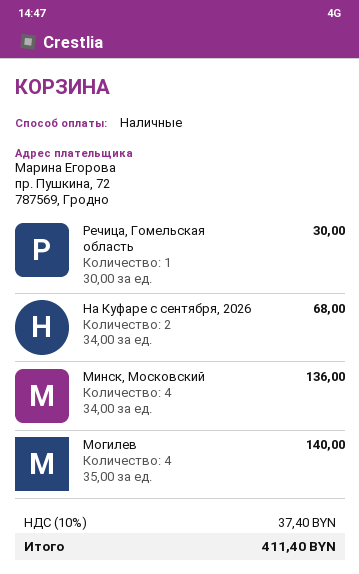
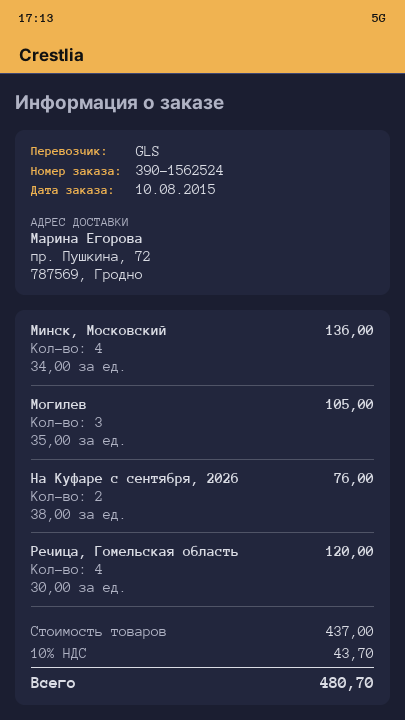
Речица, Гомельская область: 1 x 30.00 = 30.00 -> 4 x 30.00 = 120.00
На Куфаре с сентября, 2026: 2 x 34.00 = 68.00 -> 2 x 38.00 = 76.00
Могилев: 4 x 35.00 = 140.00 -> 3 x 35.00 = 105.00
tax: 10% = 37.40 -> 10% = 43.70
total: 411.40 -> 480.70

